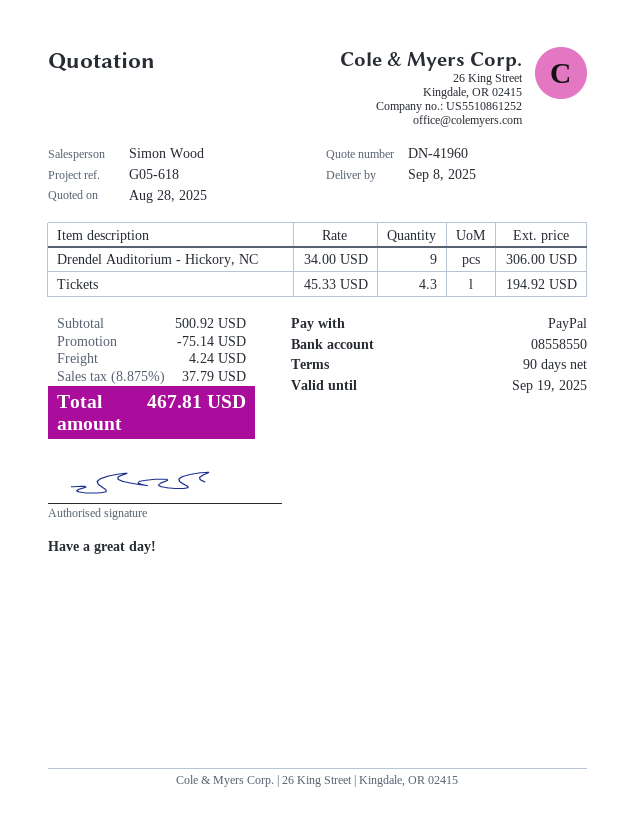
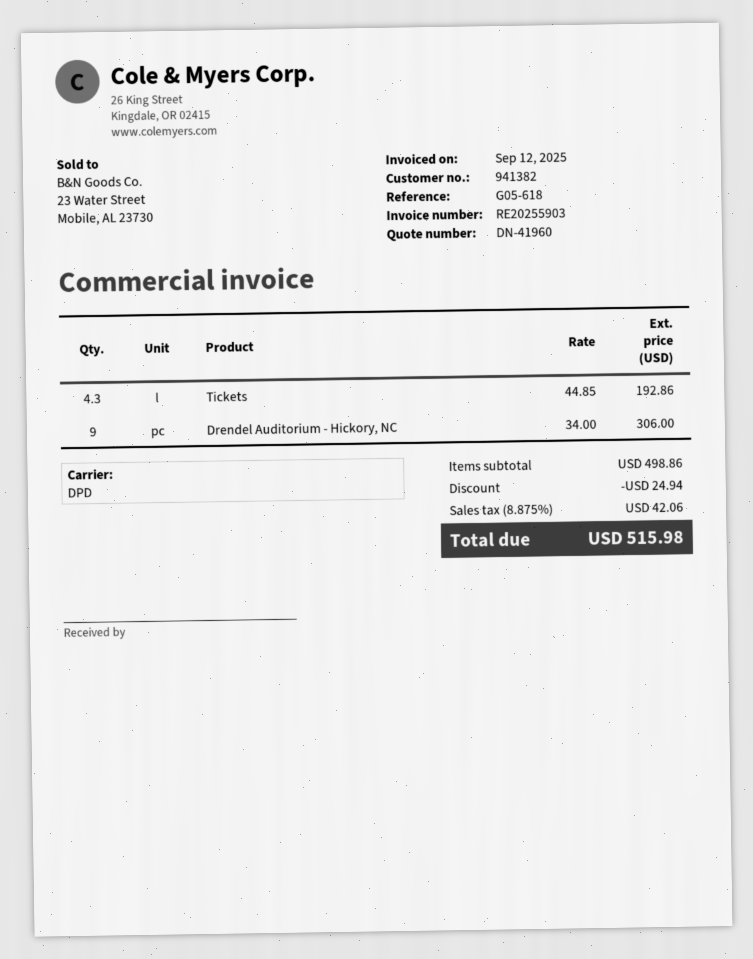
Tickets: 4.3 x 45.33 = 194.92 -> 4.3 x 44.85 = 192.86
subtotal: 500.92 -> 498.86
discount: 75.14 -> 24.94
shipping: 4.24 -> none
tax: 8.875% = 37.79 -> 8.875% = 42.06
total: 467.81 -> 515.98

